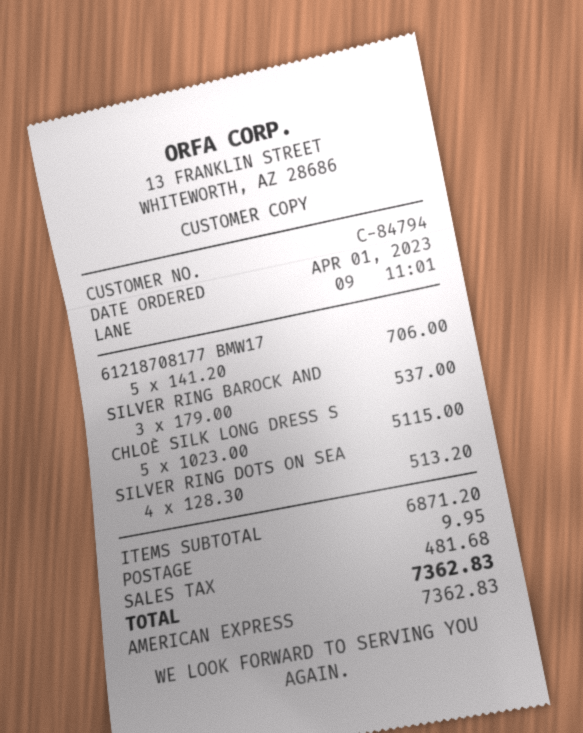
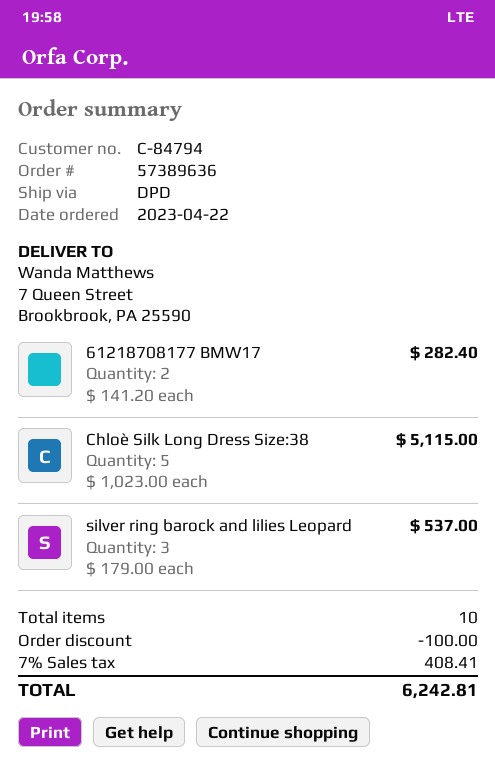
order date: 2023-04-01 -> 2023-04-22
61218708177 BMW17: 5 x 141.20 = 706.00 -> 2 x 141.20 = 282.40
SILVER RING DOTS ON SEA: 4 x 128.30 = 513.20 -> none
discount: none -> 100.00
shipping: 9.95 -> none
tax: 481.68 -> 408.41
total: 7362.83 -> 6242.81

